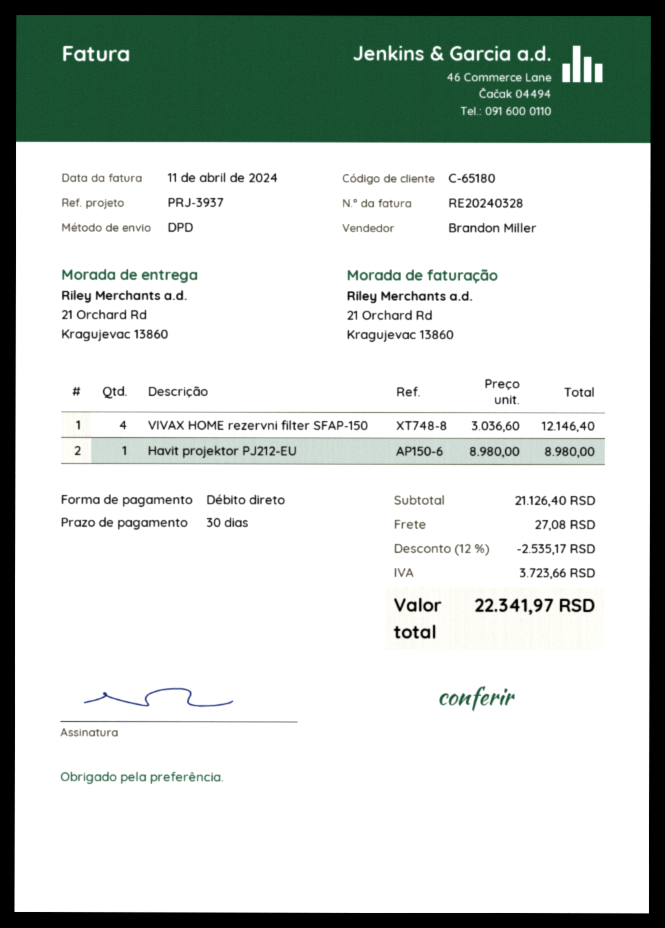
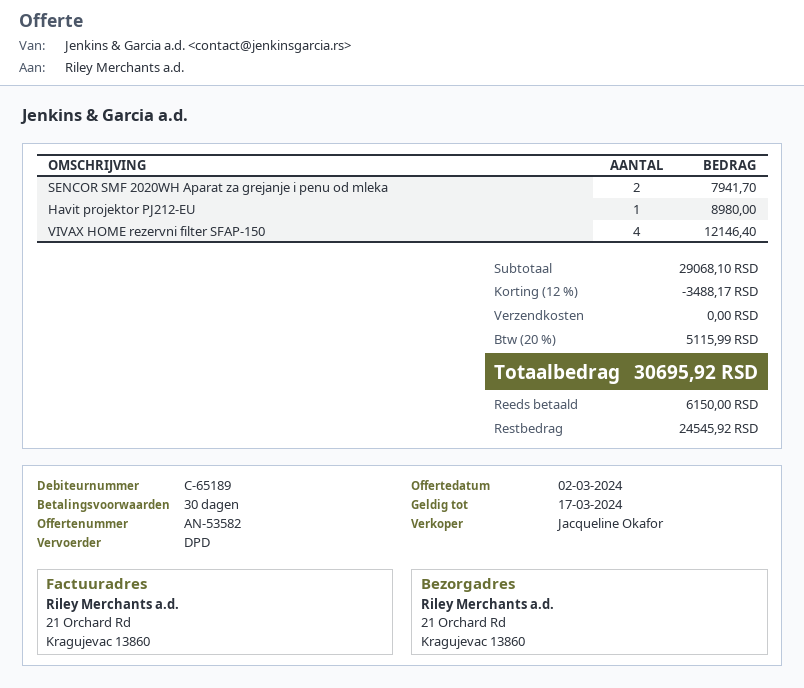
customer number: C-65180 -> C-65189
sales rep: Brandon Miller -> Jacqueline Okafor
SENCOR SMF 2020WH Aparat za grejanje i penu od mleka: none -> 2 for 7941.70
subtotal: 21126.40 -> 29068.10
discount: 12% = 2535.17 -> 12% = 3488.17
shipping: 27.08 -> 0.00
tax: 3723.66 -> 5115.99
total: 22341.97 -> 30695.92

